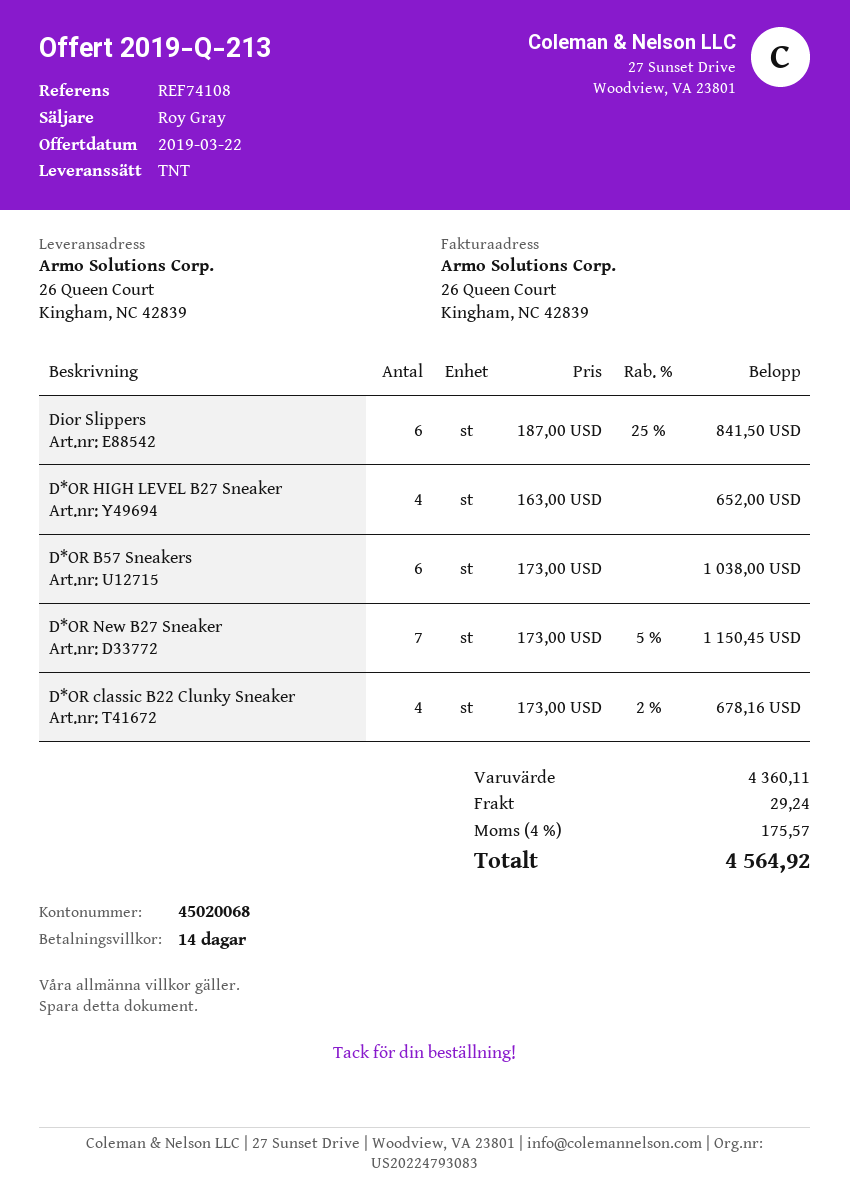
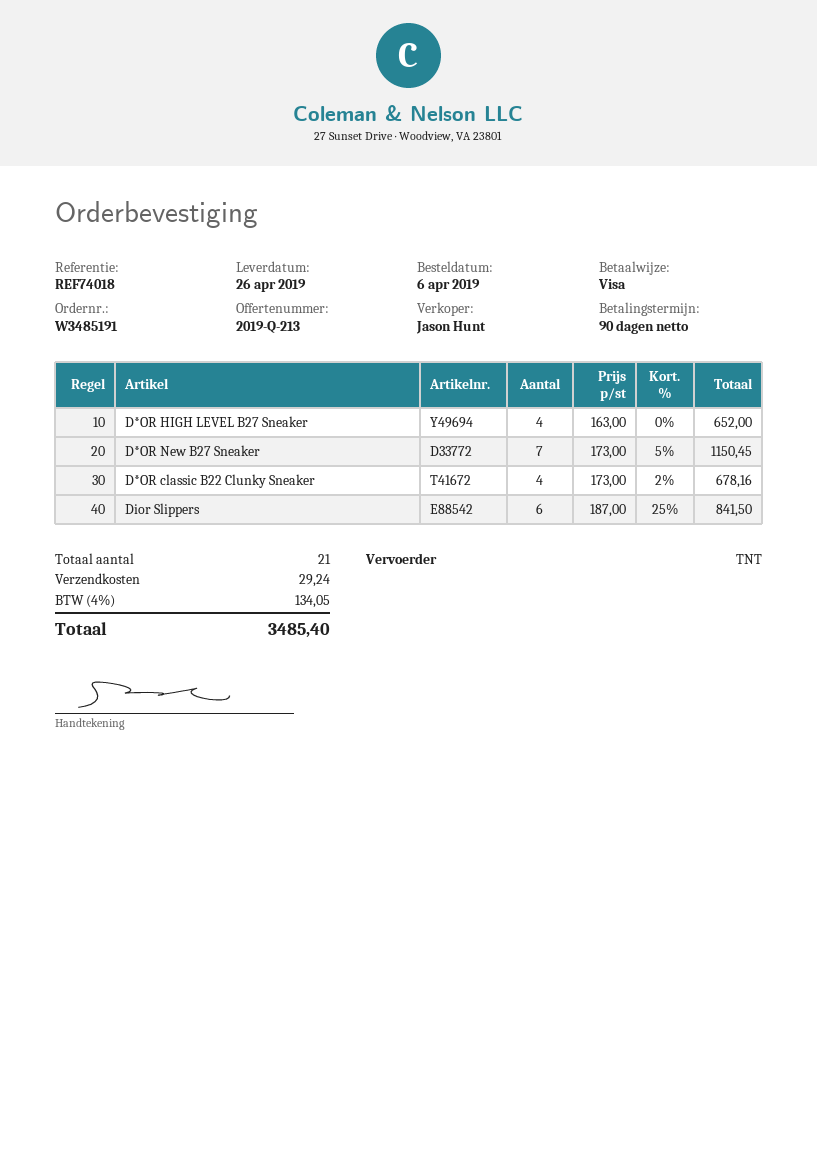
payment terms: 14 days -> 90 days
reference: REF74108 -> REF74018
sales rep: Roy Gray -> Jason Hunt
D*OR B57 Sneakers: 6 x 173.00 = 1038.00 -> none
tax: 4% = 175.57 -> 4% = 134.05
total: 4564.92 -> 3485.40

